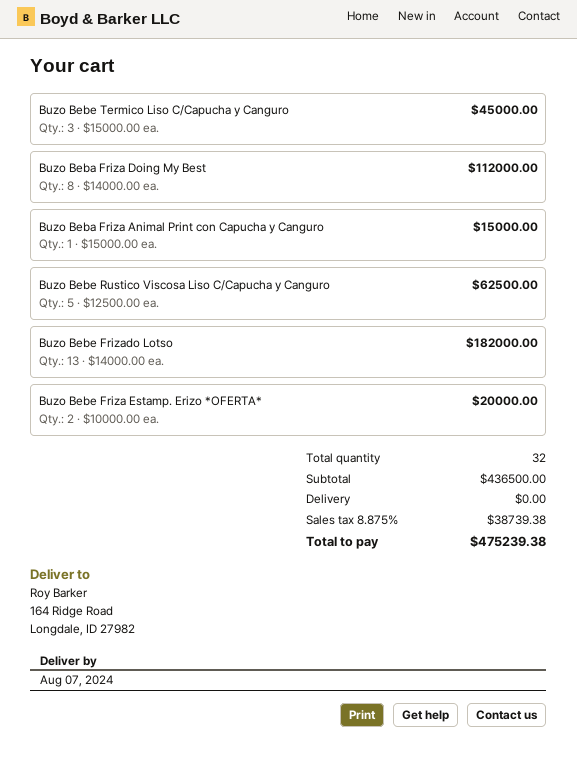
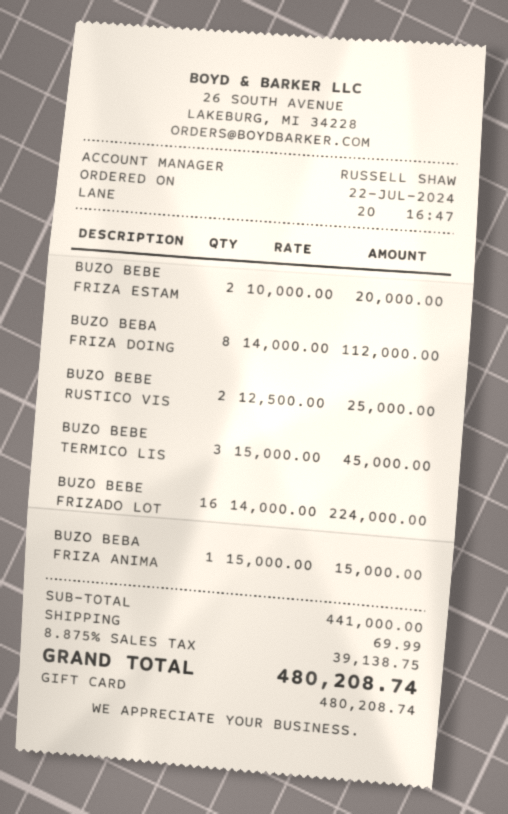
Buzo Bebe Rustico Viscosa Liso C/Capucha y Canguro: 5 x 12500.00 = 62500.00 -> 2 x 12500.00 = 25000.00
Buzo Bebe Frizado Lotso: 13 x 14000.00 = 182000.00 -> 16 x 14000.00 = 224000.00
subtotal: 436500.00 -> 441000.00
shipping: 0.00 -> 69.99
tax: 8.875% = 38739.38 -> 8.875% = 39138.75
total: 475239.38 -> 480208.74

